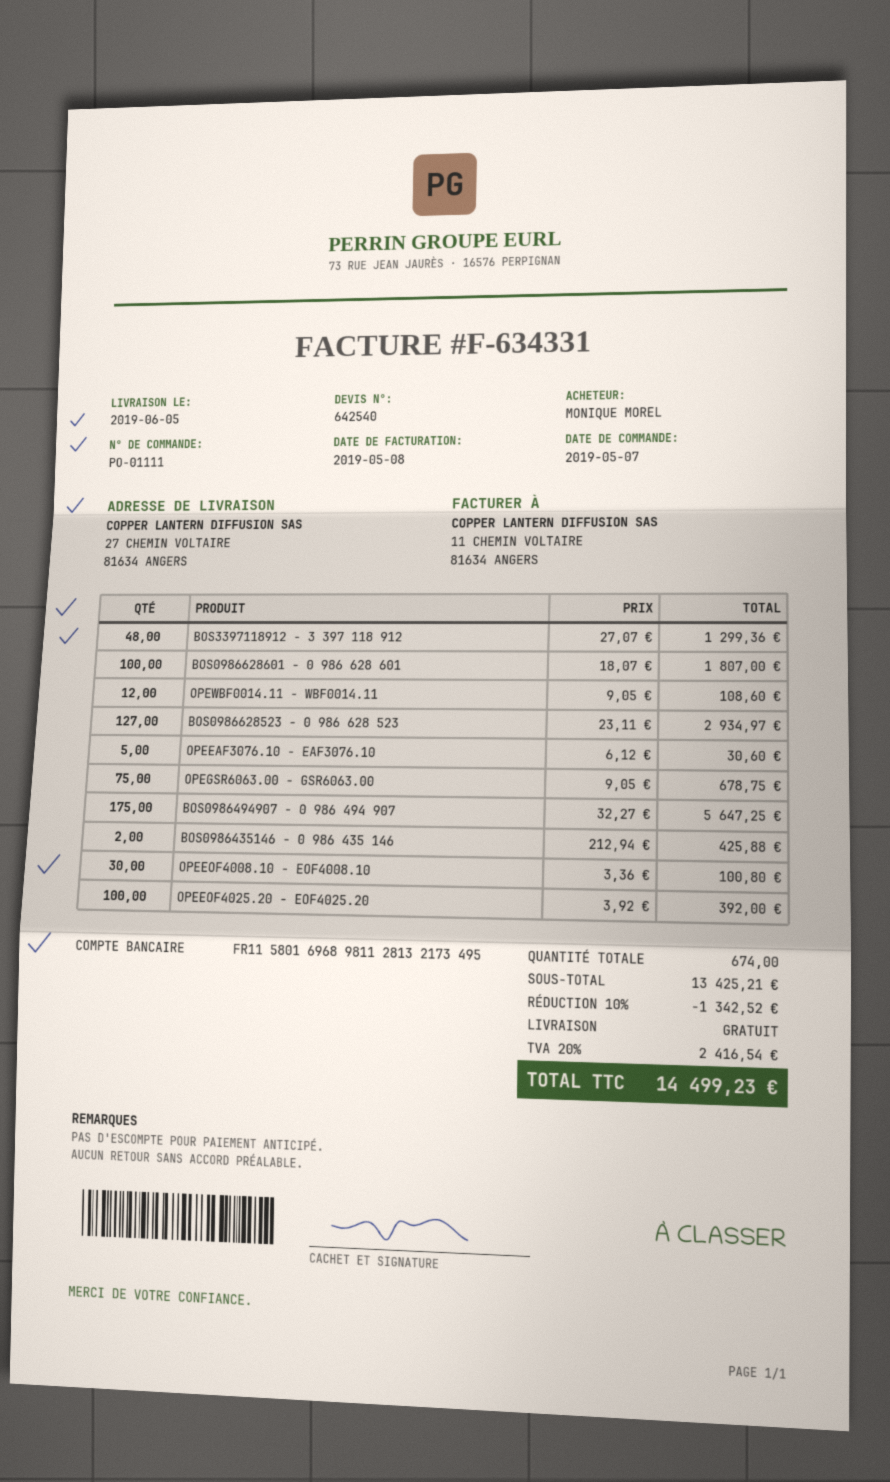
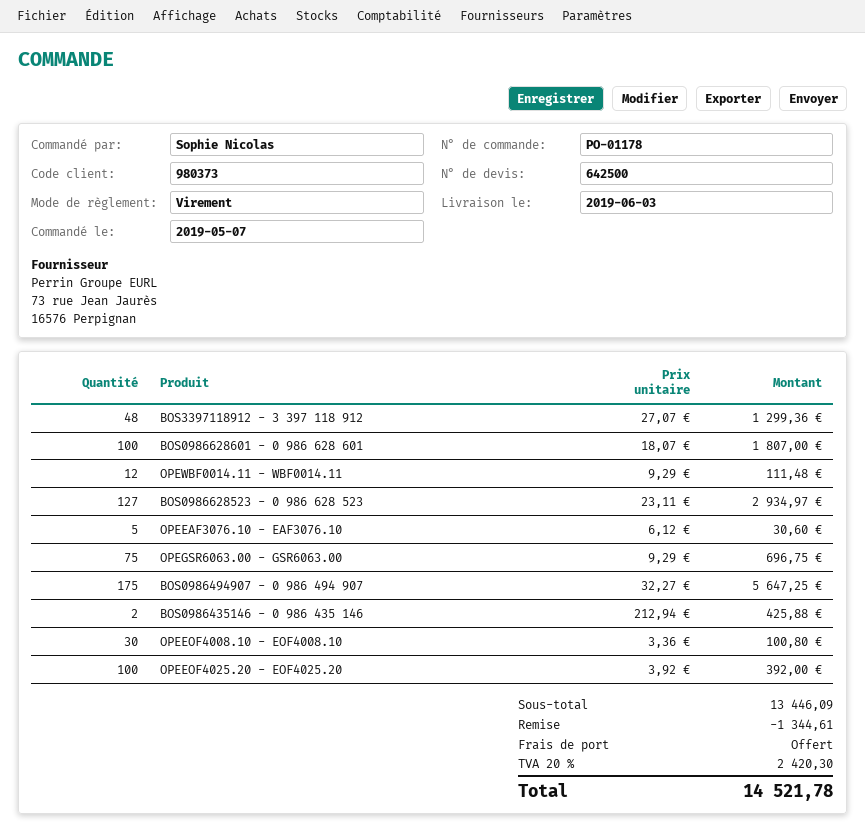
quote number: 642540 -> 642500
order number: PO-01111 -> PO-01178
delivery date: 2019-06-05 -> 2019-06-03
ordered by: MONIQUE MOREL -> Sophie Nicolas
OPEWBF0014.11 - WBF0014.11: 12 x 9.05 = 108.60 -> 12 x 9.29 = 111.48
OPEGSR6063.00 - GSR6063.00: 75 x 9.05 = 678.75 -> 75 x 9.29 = 696.75
subtotal: 13425.21 -> 13446.09
discount: 1342.52 -> 1344.61
tax: 20% = 2416.54 -> 20% = 2420.30
total: 14499.23 -> 14521.78

